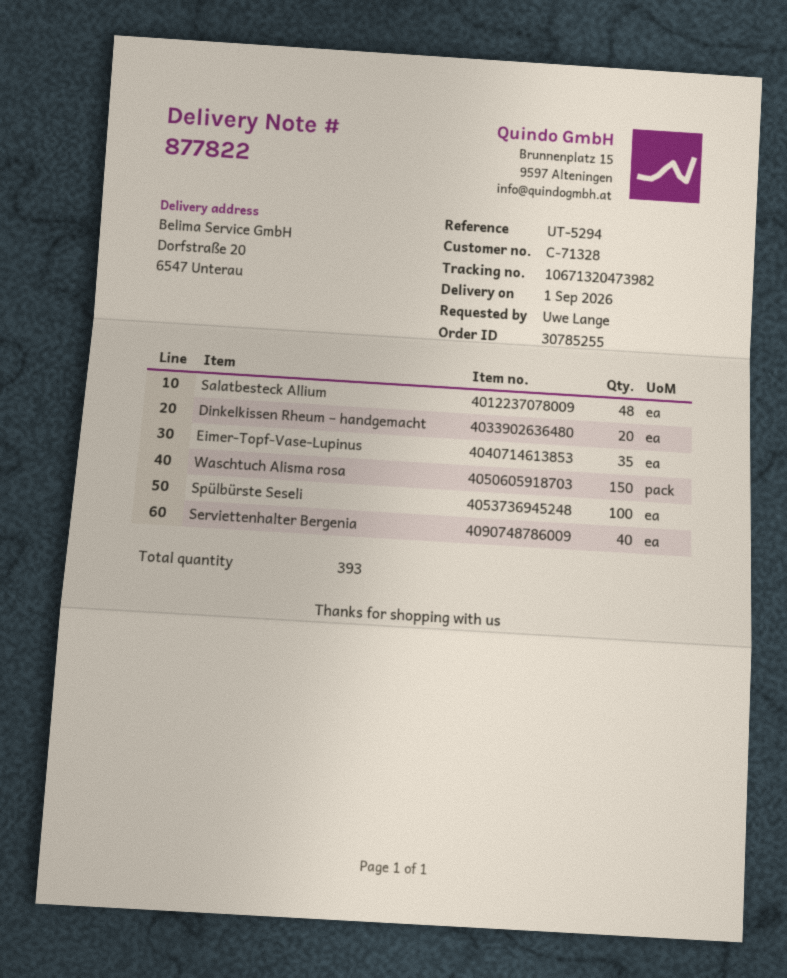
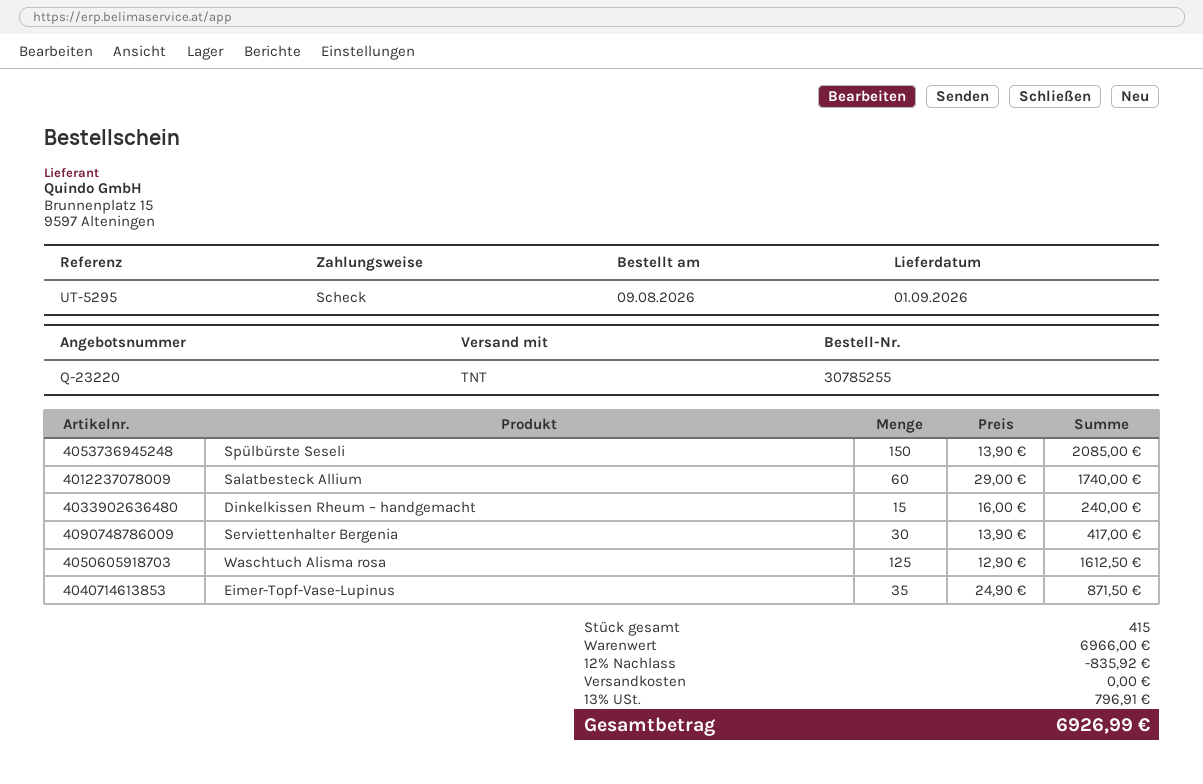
reference: UT-5294 -> UT-5295
Salatbesteck Allium: 48 -> 60
Dinkelkissen Rheum – handgemacht: 20 -> 15
Waschtuch Alisma rosa: 150 -> 125
Spülbürste Seseli: 100 -> 150
Serviettenhalter Bergenia: 40 -> 30
total quantity: 393 -> 415

